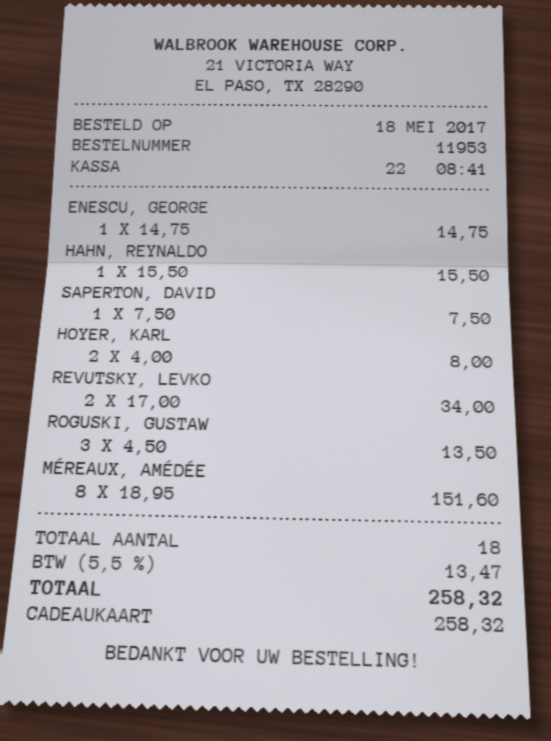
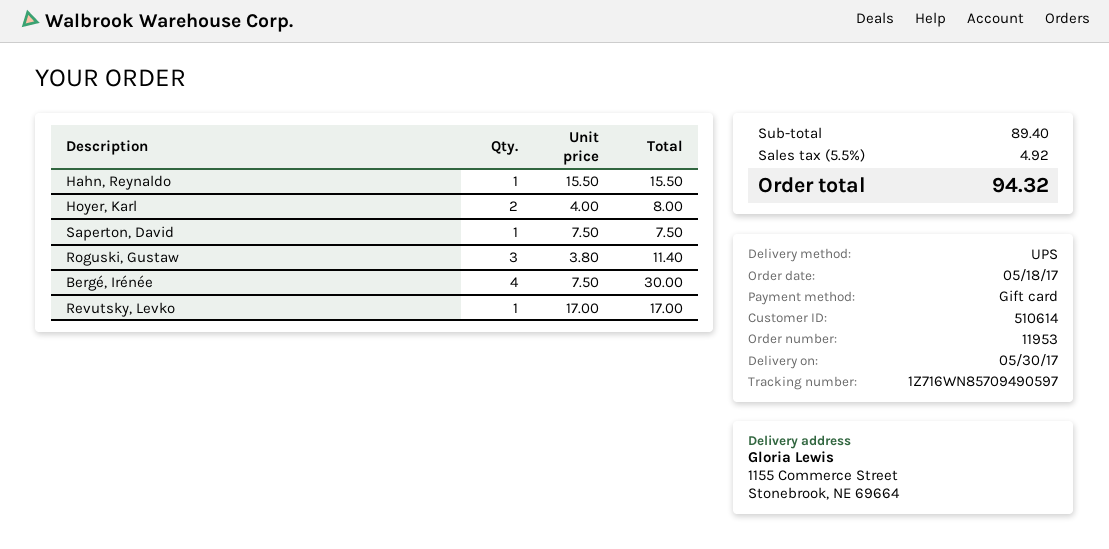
ENESCU, GEORGE: 1 x 14.75 = 14.75 -> none
REVUTSKY, LEVKO: 2 x 17.00 = 34.00 -> 1 x 17.00 = 17.00
ROGUSKI, GUSTAW: 3 x 4.50 = 13.50 -> 3 x 3.80 = 11.40
MÉREAUX, AMÉDÉE: 8 x 18.95 = 151.60 -> none
Bergé, Irénée: none -> 4 x 7.50 = 30.00
tax: 5.5% = 13.47 -> 5.5% = 4.92
total: 258.32 -> 94.32

